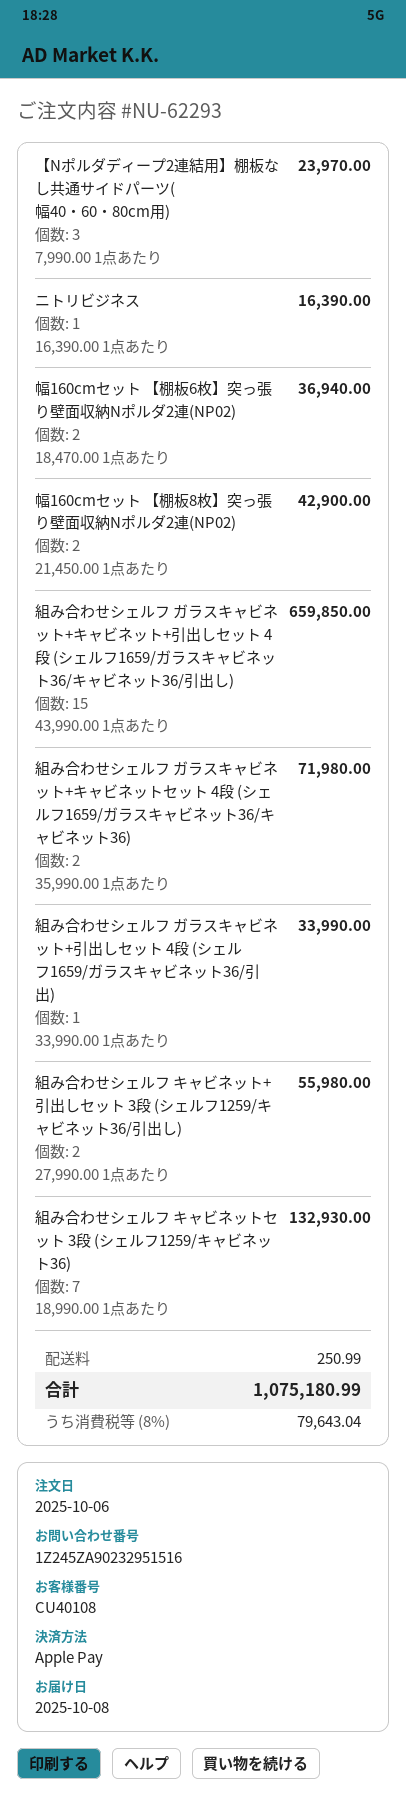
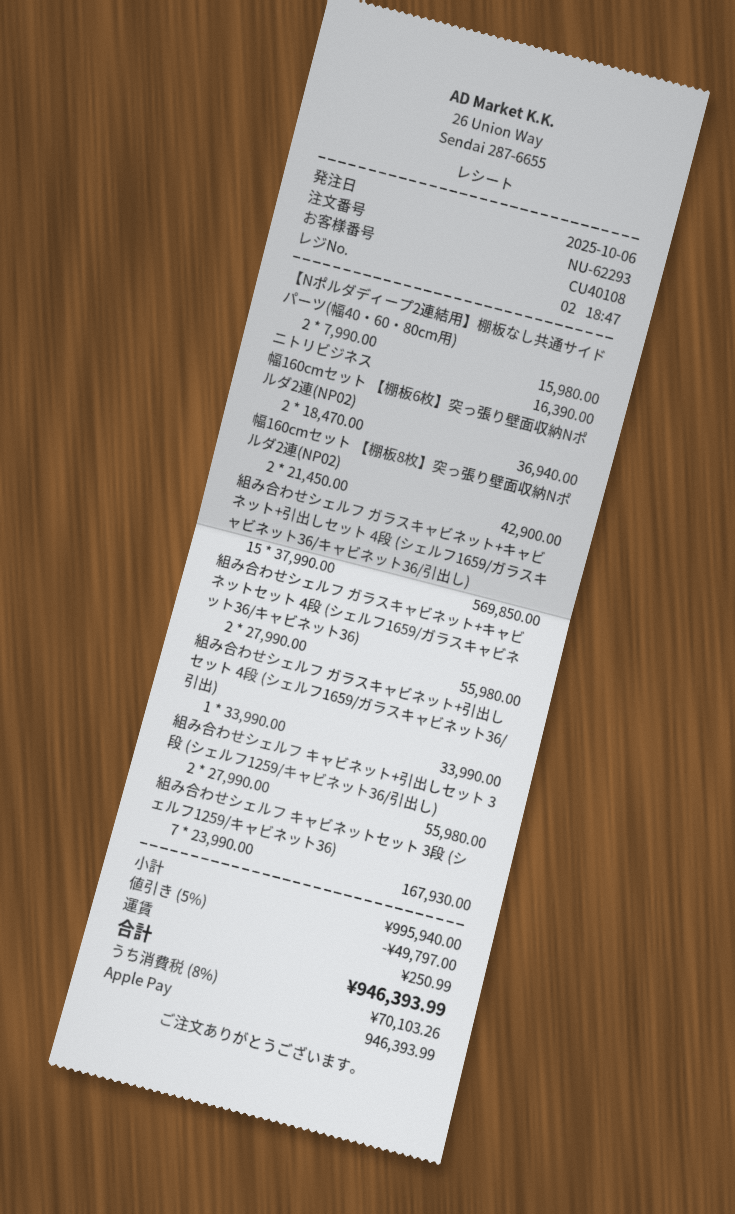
【Nポルダディープ2連結用】棚板なし共通サイドパーツ(幅40・60・80cm用): 3 x 7990.00 = 23970.00 -> 2 x 7990.00 = 15980.00
組み合わせシェルフ ガラスキャビネット+キャビネット+引出しセット 4段 (シェルフ1659/ガラスキャビネット36/キャビネット36/引出し): 15 x 43990.00 = 659850.00 -> 15 x 37990.00 = 569850.00
組み合わせシェルフ ガラスキャビネット+キャビネットセット 4段 (シェルフ1659/ガラスキャビネット36/キャビネット36): 2 x 35990.00 = 71980.00 -> 2 x 27990.00 = 55980.00
組み合わせシェルフ キャビネットセット 3段 (シェルフ1259/キャビネット36): 7 x 18990.00 = 132930.00 -> 7 x 23990.00 = 167930.00
discount: none -> 5% = 49797.00
tax: 8% = 79643.04 -> 8% = 70103.26
total: 1075180.99 -> 946393.99

